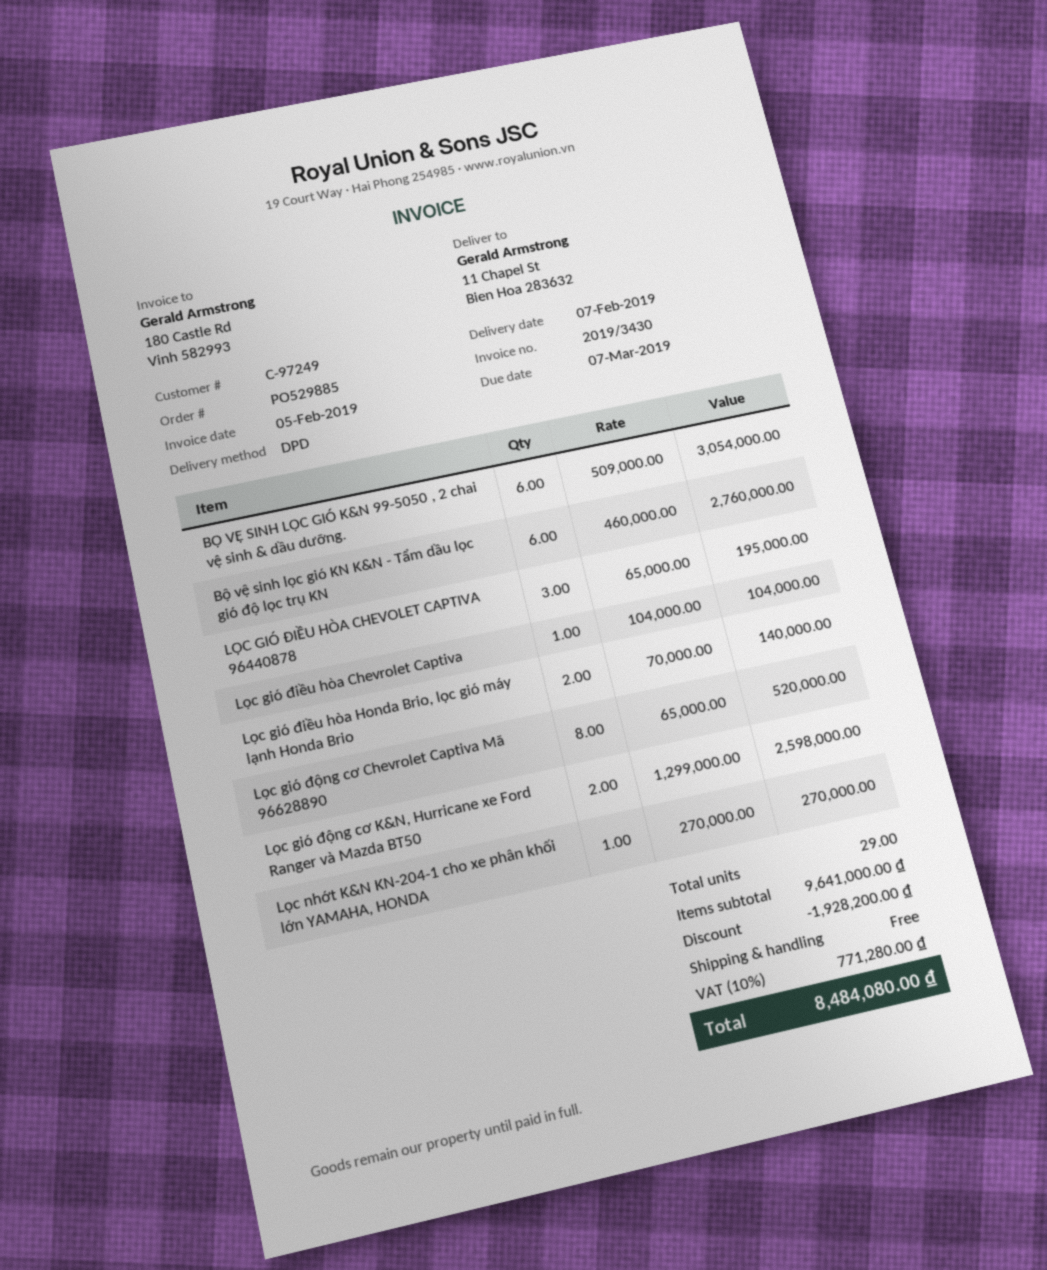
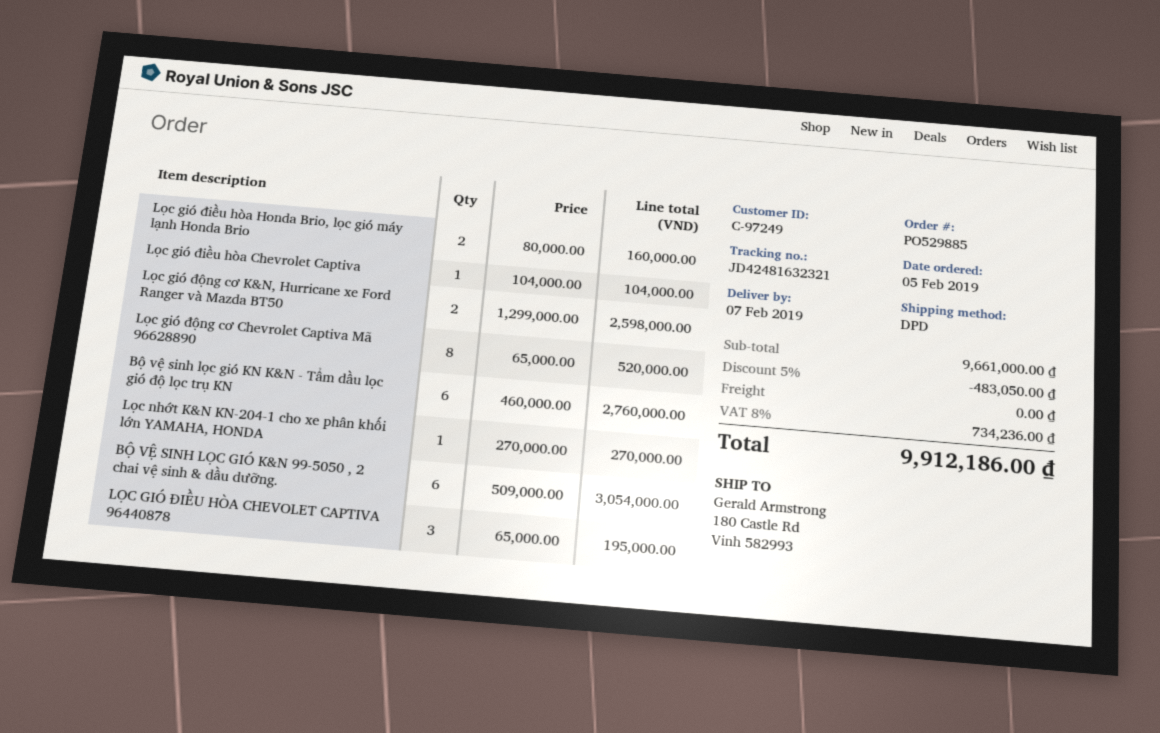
ship to: 11 Chapel St, Bien Hoa 283632 -> 180 Castle Rd, Vinh 582993
Lọc gió điều hòa Honda Brio, lọc gió máy lạnh Honda Brio: 2 x 70000.00 = 140000.00 -> 2 x 80000.00 = 160000.00
subtotal: 9641000.00 -> 9661000.00
discount: 1928200.00 -> 483050.00
tax: 10% = 771280.00 -> 8% = 734236.00
total: 8484080.00 -> 9912186.00

